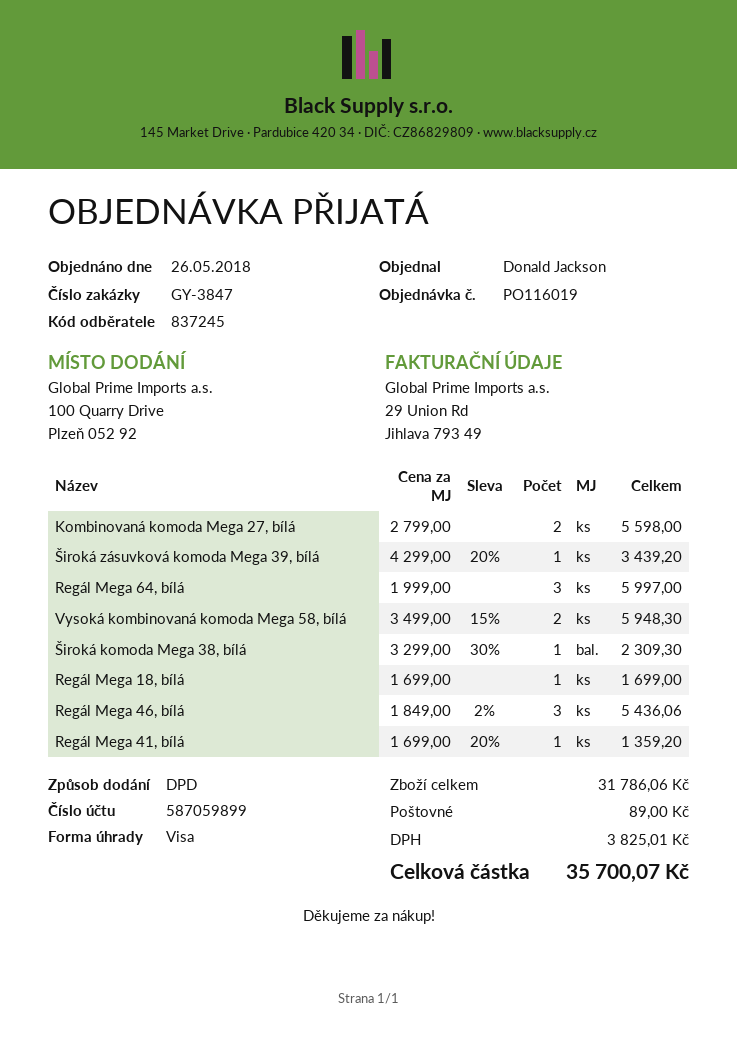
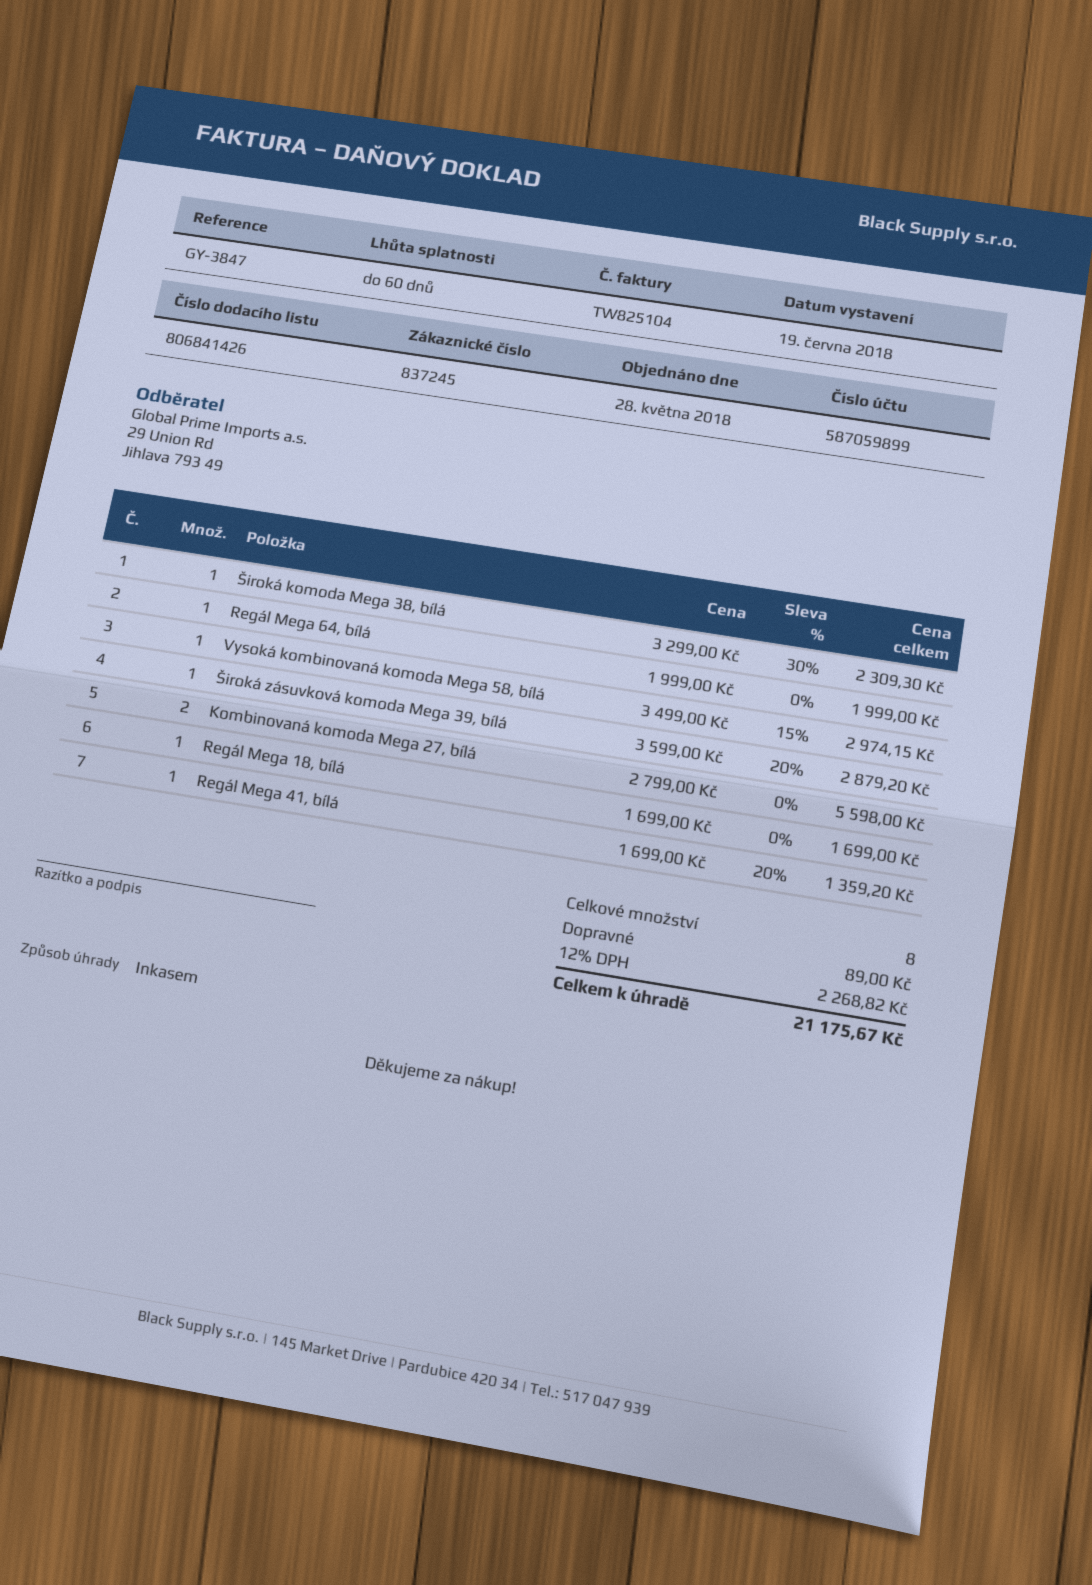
order date: 2018-05-26 -> 2018-05-28
payment method: Visa -> direct debit
Široká zásuvková komoda Mega 39, bílá: 1 x 4299.00 - 20% = 3439.20 -> 1 x 3599.00 - 20% = 2879.20
Regál Mega 64, bílá: 3 x 1999.00 = 5997.00 -> 1 x 1999.00 = 1999.00
Vysoká kombinovaná komoda Mega 58, bílá: 2 x 3499.00 - 15% = 5948.30 -> 1 x 3499.00 - 15% = 2974.15
Regál Mega 46, bílá: 3 x 1849.00 - 2% = 5436.06 -> none
tax: 3825.01 -> 2268.82
total: 35700.07 -> 21175.67

